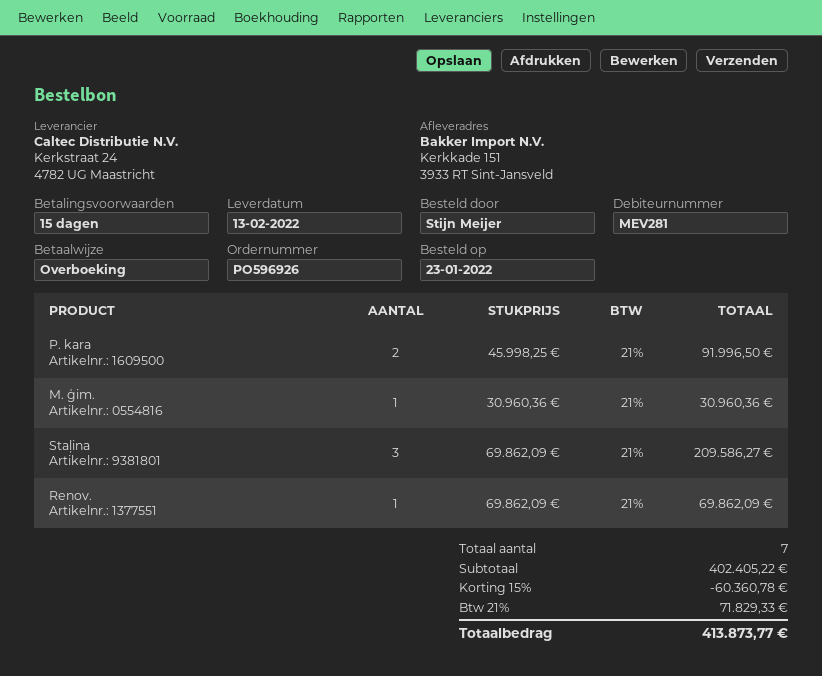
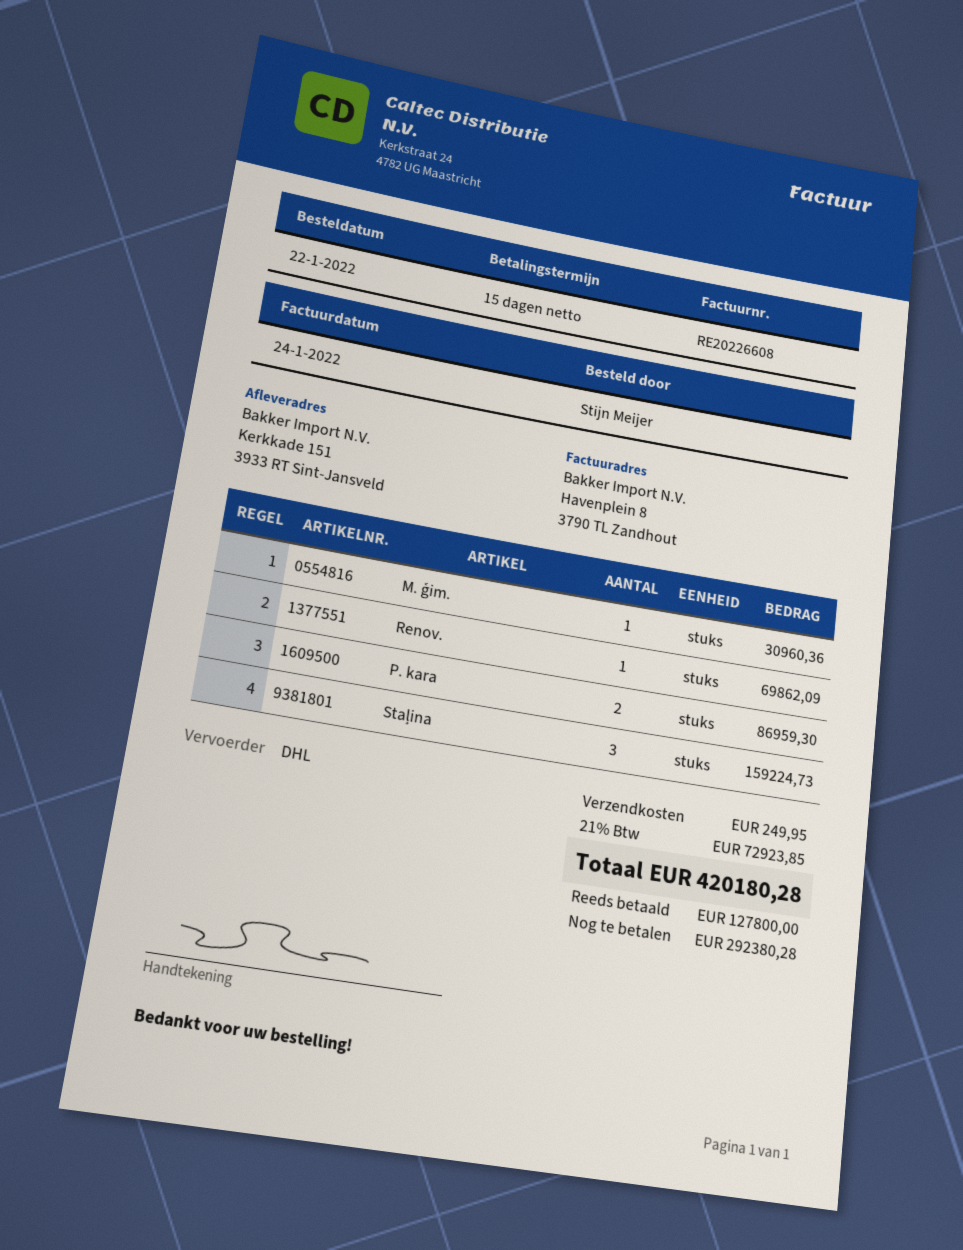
order date: 2022-01-23 -> 2022-01-22
P. kara: 2 for 91996.50 -> 2 for 86959.30
Staļina: 3 for 209586.27 -> 3 for 159224.73
discount: 15% = 60360.78 -> none
shipping: none -> 249.95
tax: 21% = 71829.33 -> 21% = 72923.85
total: 413873.77 -> 420180.28

